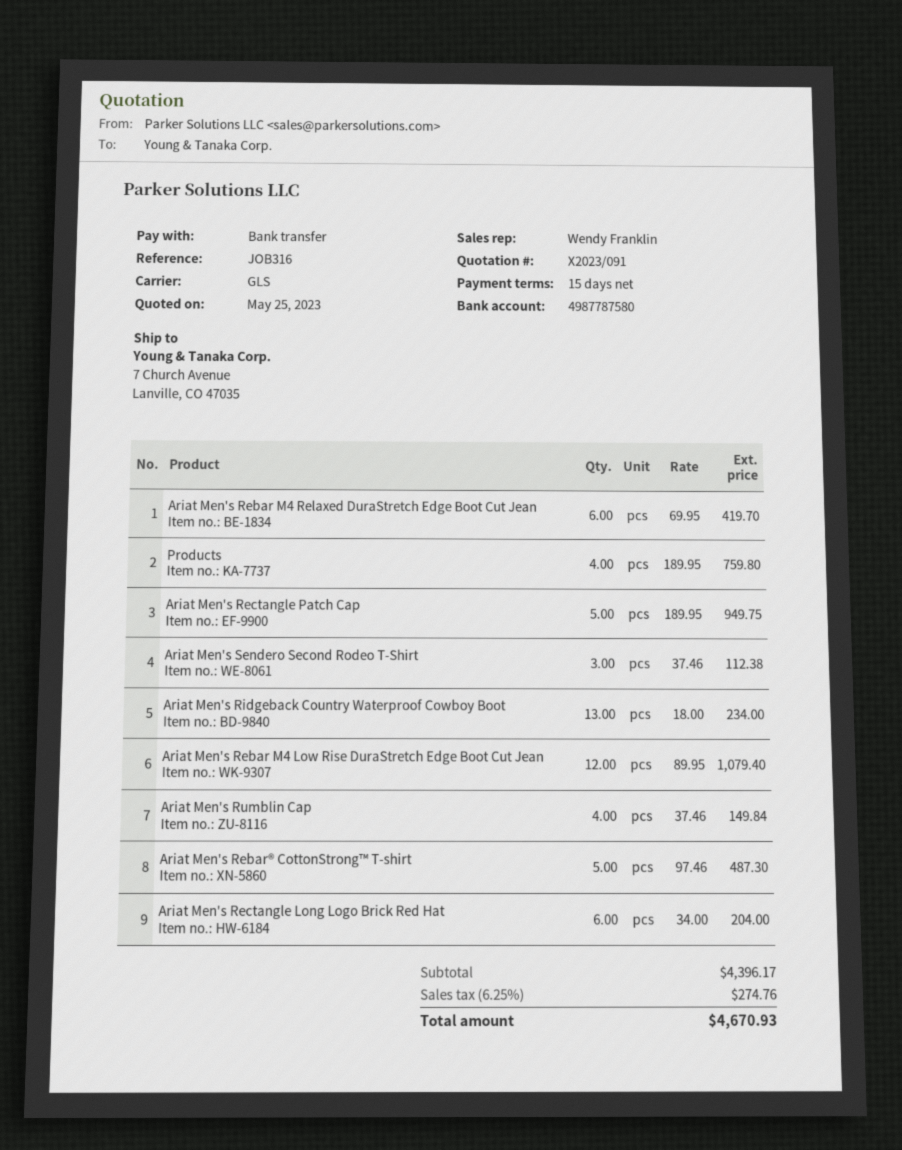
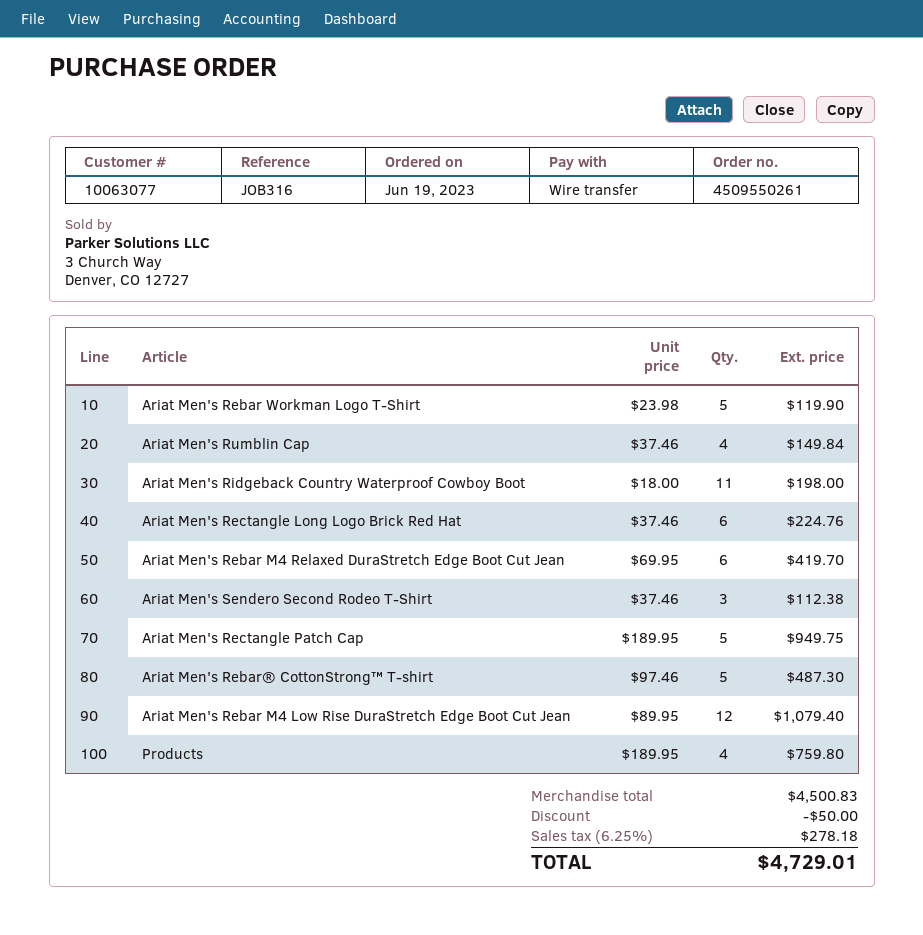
Ariat Men's Ridgeback Country Waterproof Cowboy Boot: 13 x 18.00 = 234.00 -> 11 x 18.00 = 198.00
Ariat Men's Rectangle Long Logo Brick Red Hat: 6 x 34.00 = 204.00 -> 6 x 37.46 = 224.76
Ariat Men's Rebar Workman Logo T-Shirt: none -> 5 x 23.98 = 119.90
subtotal: 4396.17 -> 4500.83
discount: none -> 50.00
tax: 6.25% = 274.76 -> 6.25% = 278.18
total: 4670.93 -> 4729.01

